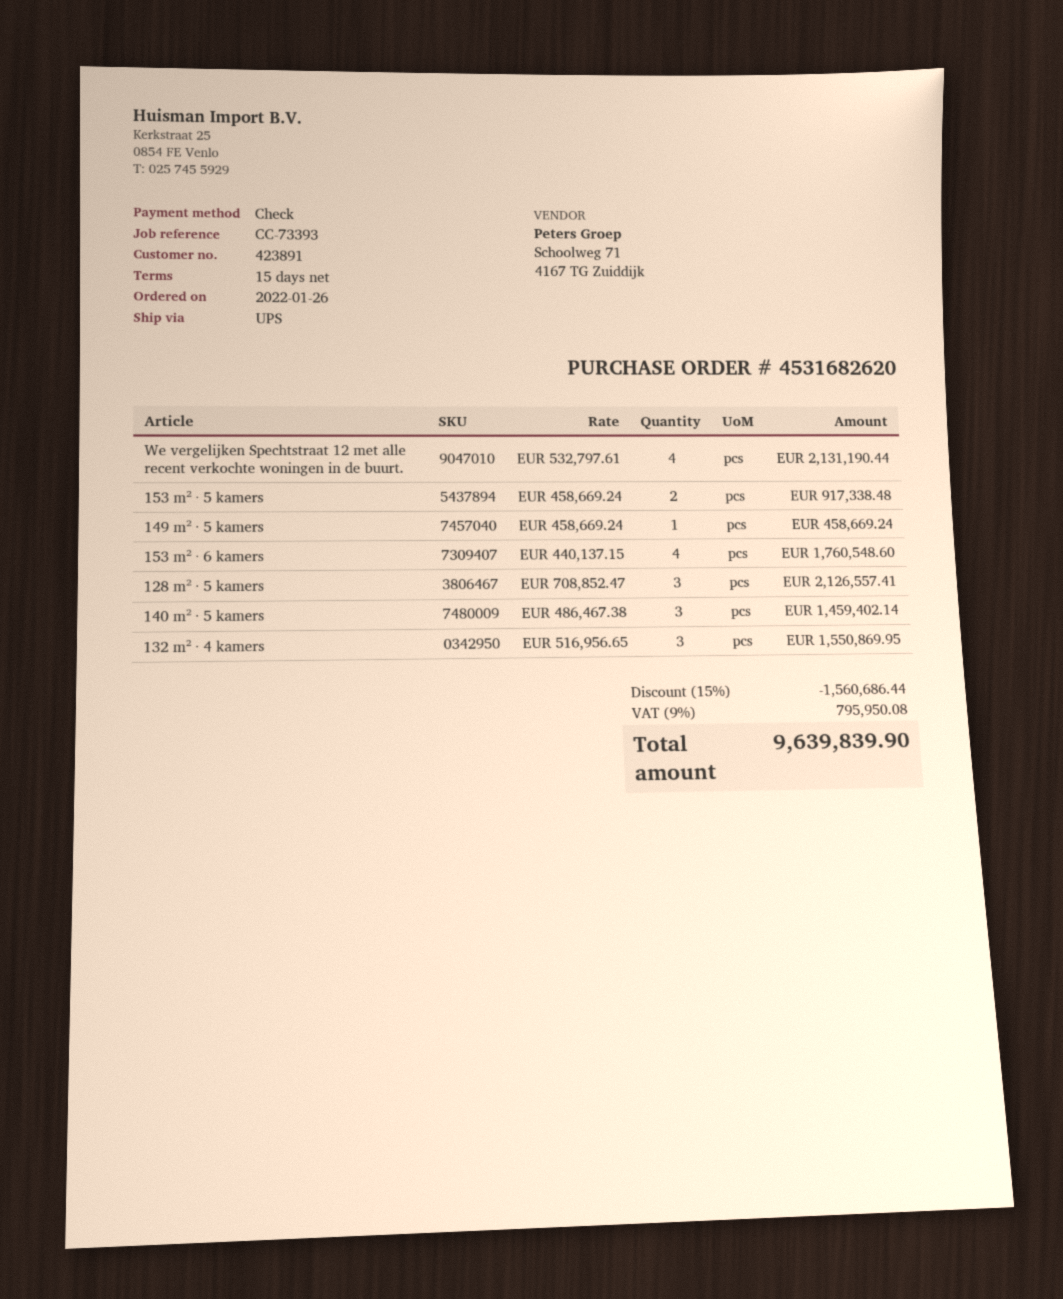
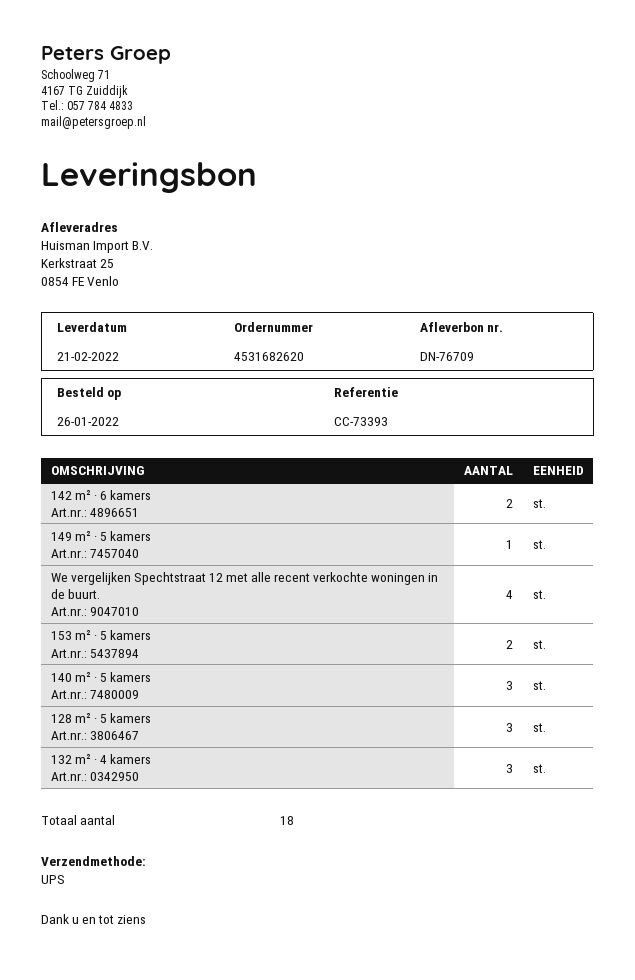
153 m² · 6 kamers: 4 -> none
142 m² · 6 kamers: none -> 2

